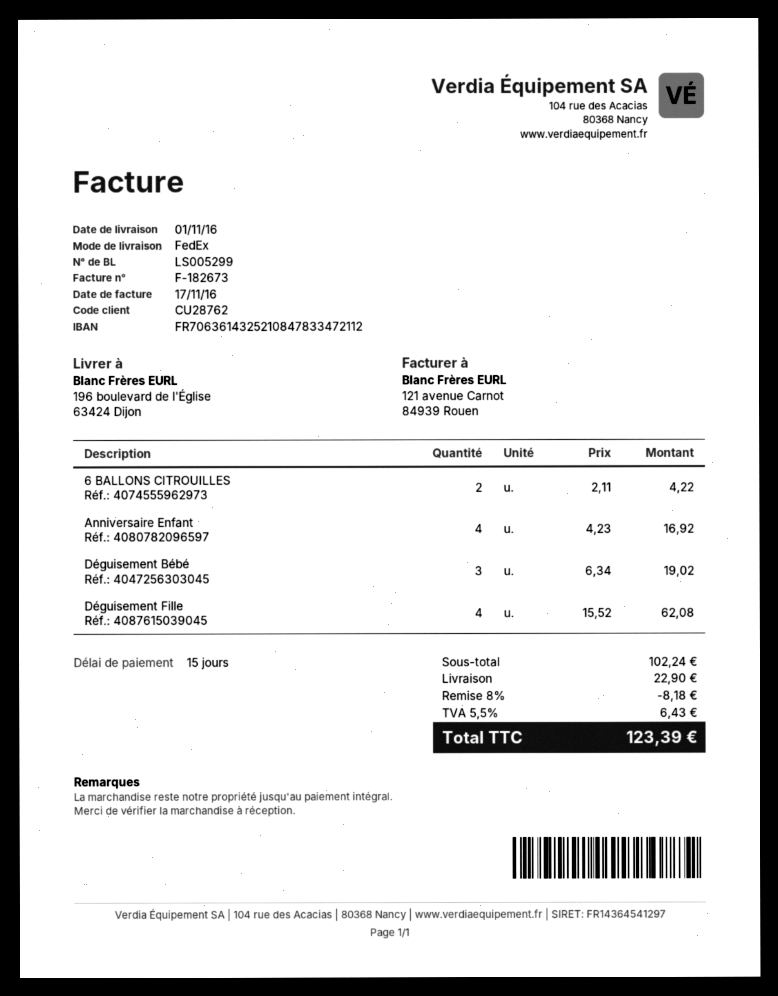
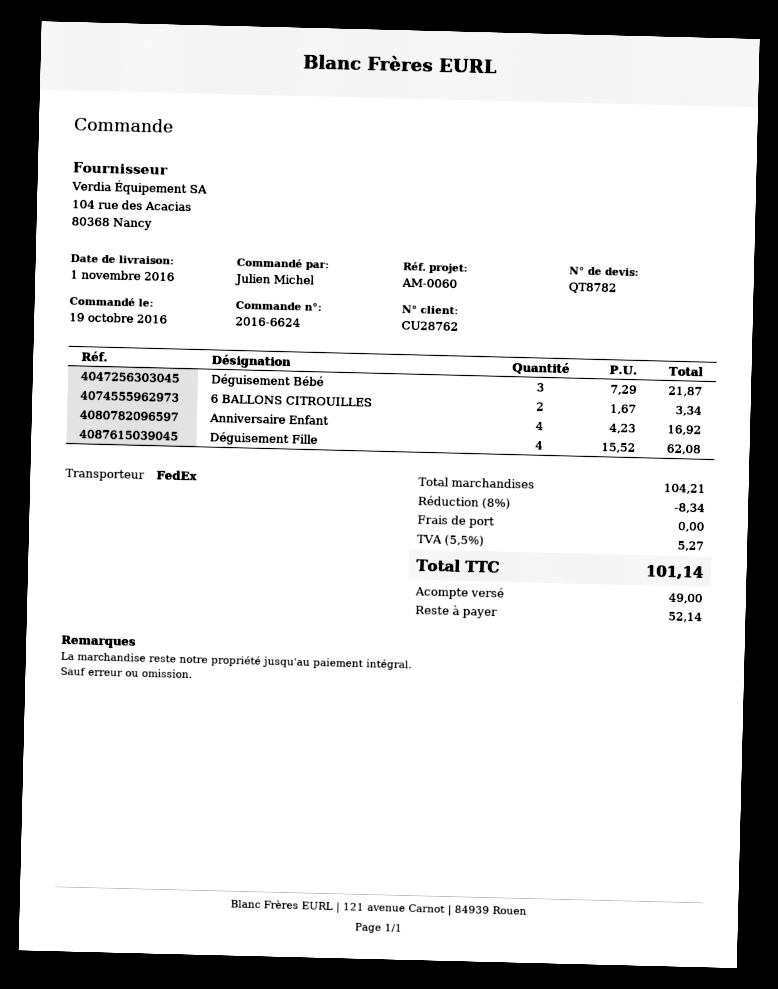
6 BALLONS CITROUILLES: 2 x 2.11 = 4.22 -> 2 x 1.67 = 3.34
Déguisement Bébé: 3 x 6.34 = 19.02 -> 3 x 7.29 = 21.87
subtotal: 102.24 -> 104.21
discount: 8% = 8.18 -> 8% = 8.34
shipping: 22.90 -> 0.00
tax: 5.5% = 6.43 -> 5.5% = 5.27
total: 123.39 -> 101.14

